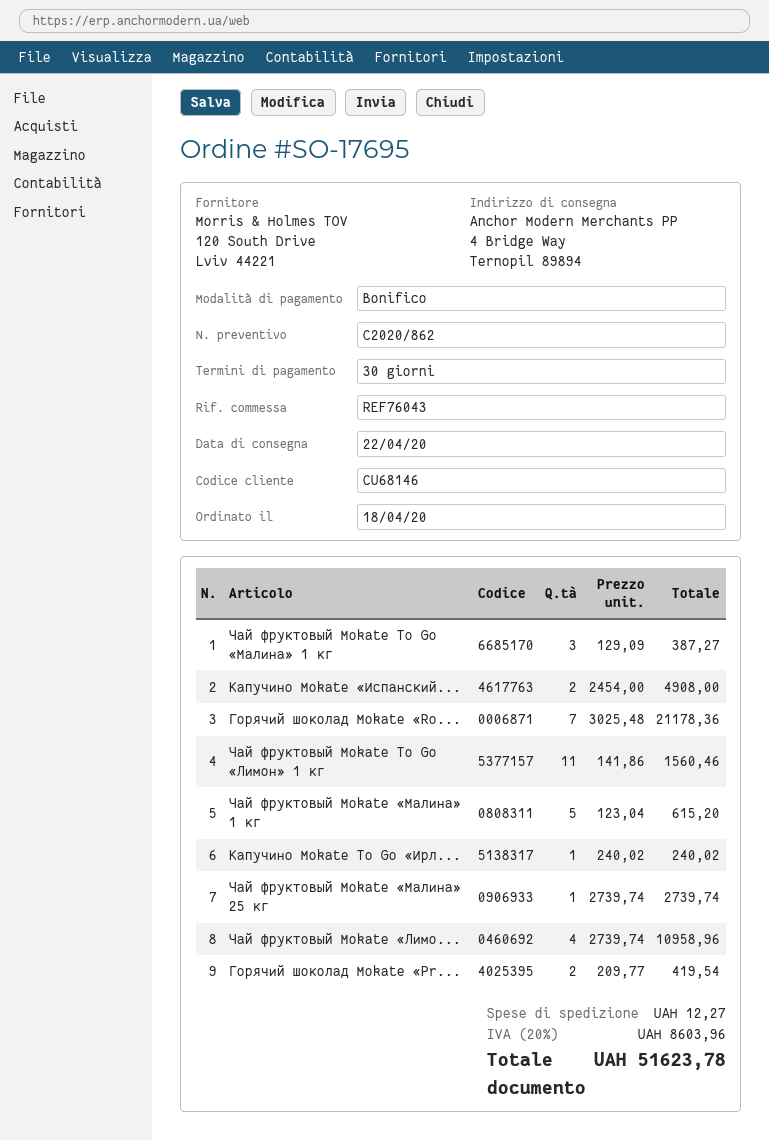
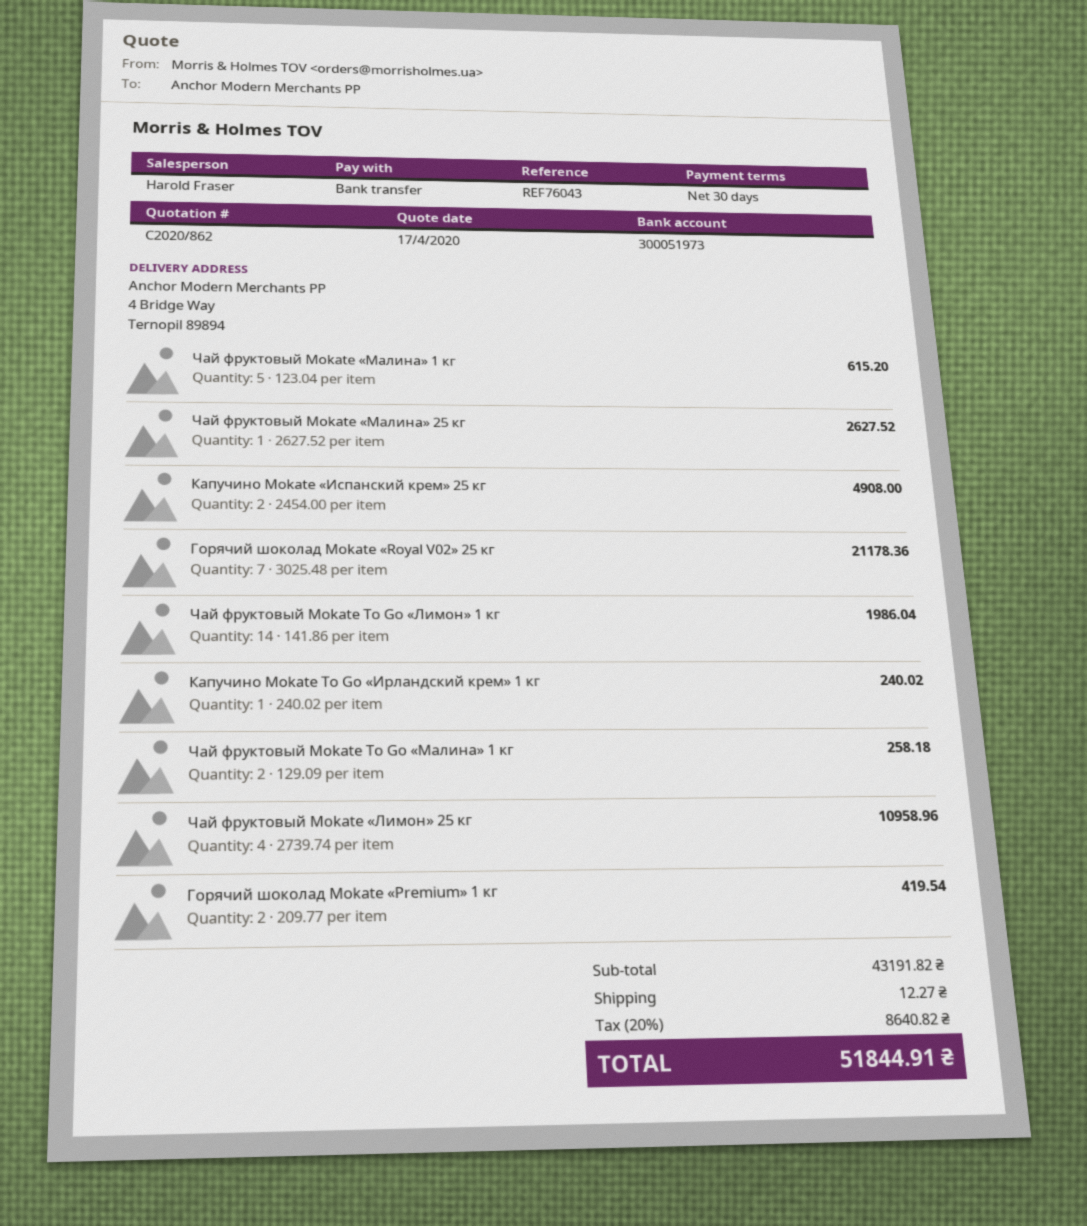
Чай фруктовый Mokate To Go «Малина» 1 кг: 3 x 129.09 = 387.27 -> 2 x 129.09 = 258.18
Чай фруктовый Mokate To Go «Лимон» 1 кг: 11 x 141.86 = 1560.46 -> 14 x 141.86 = 1986.04
Чай фруктовый Mokate «Малина» 25 кг: 1 x 2739.74 = 2739.74 -> 1 x 2627.52 = 2627.52
tax: 20% = 8603.96 -> 20% = 8640.82
total: 51623.78 -> 51844.91

